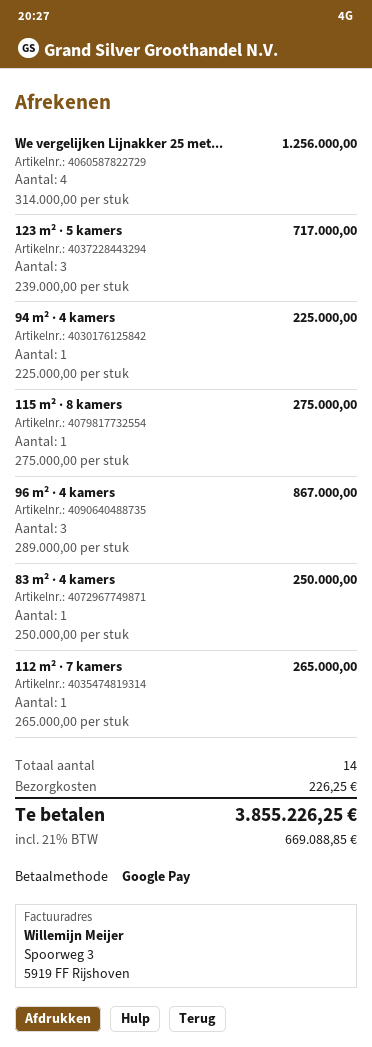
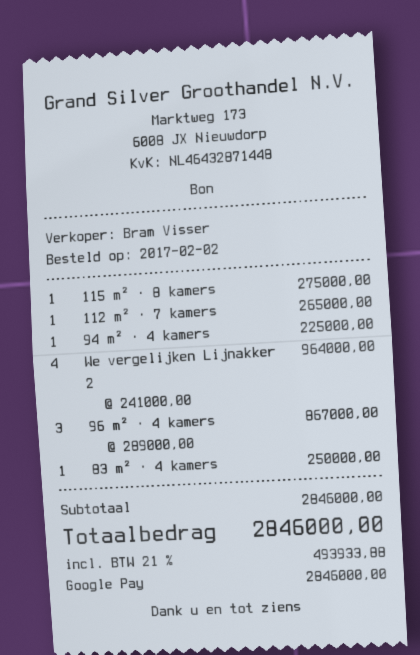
We vergelijken Lijnakker 25 met...: 4 x 314000.00 = 1256000.00 -> 4 x 241000.00 = 964000.00
123 m² · 5 kamers: 3 x 239000.00 = 717000.00 -> none
shipping: 226.25 -> none
tax: 21% = 669088.85 -> 21% = 493933.88
total: 3855226.25 -> 2846000.00

